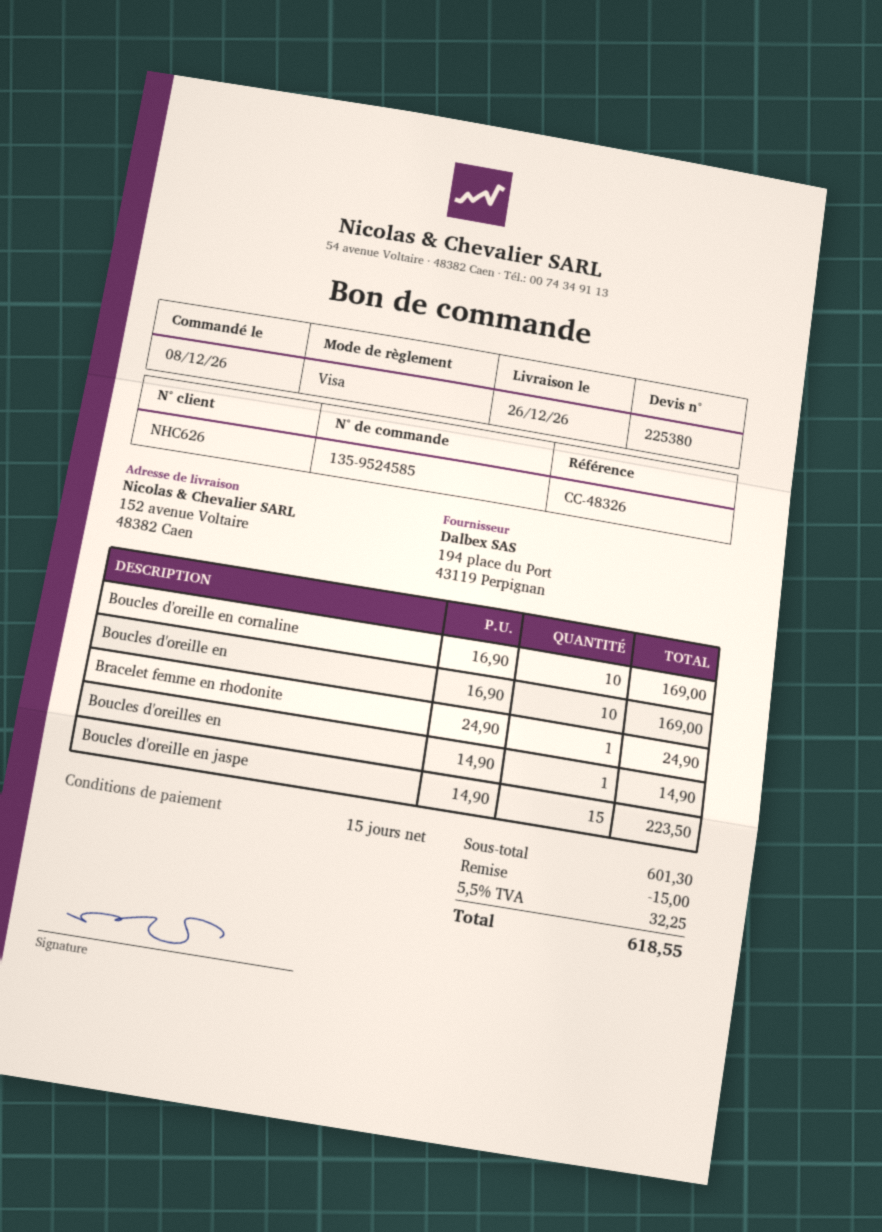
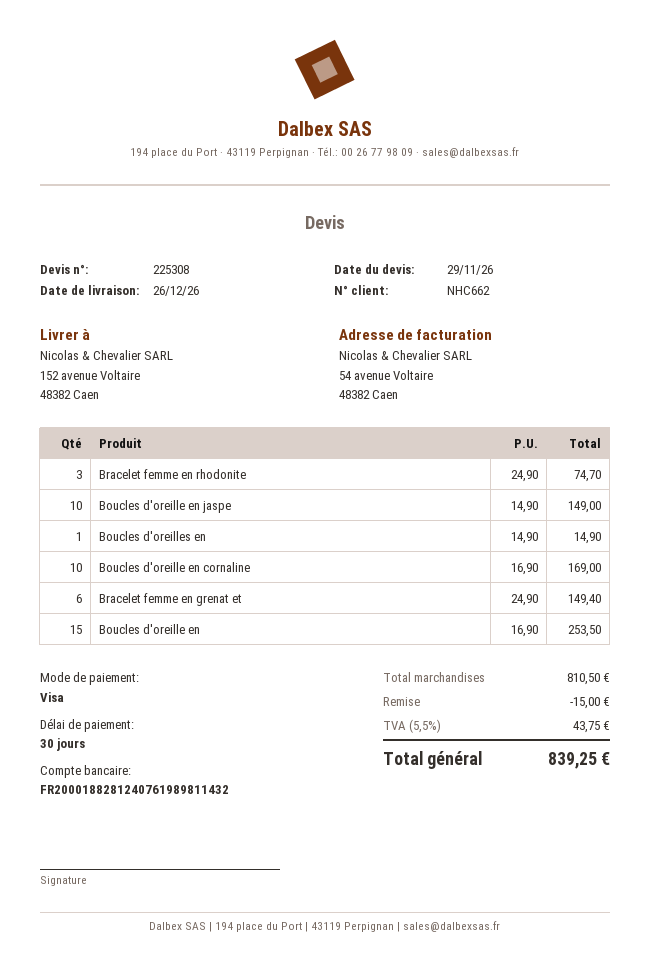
quote number: 225380 -> 225308
payment terms: 15 days -> 30 days
customer number: NHC626 -> NHC662
Boucles d'oreille en: 10 x 16.90 = 169.00 -> 15 x 16.90 = 253.50
Bracelet femme en rhodonite: 1 x 24.90 = 24.90 -> 3 x 24.90 = 74.70
Boucles d'oreille en jaspe: 15 x 14.90 = 223.50 -> 10 x 14.90 = 149.00
Bracelet femme en grenat et: none -> 6 x 24.90 = 149.40
subtotal: 601.30 -> 810.50
tax: 5.5% = 32.25 -> 5.5% = 43.75
total: 618.55 -> 839.25

